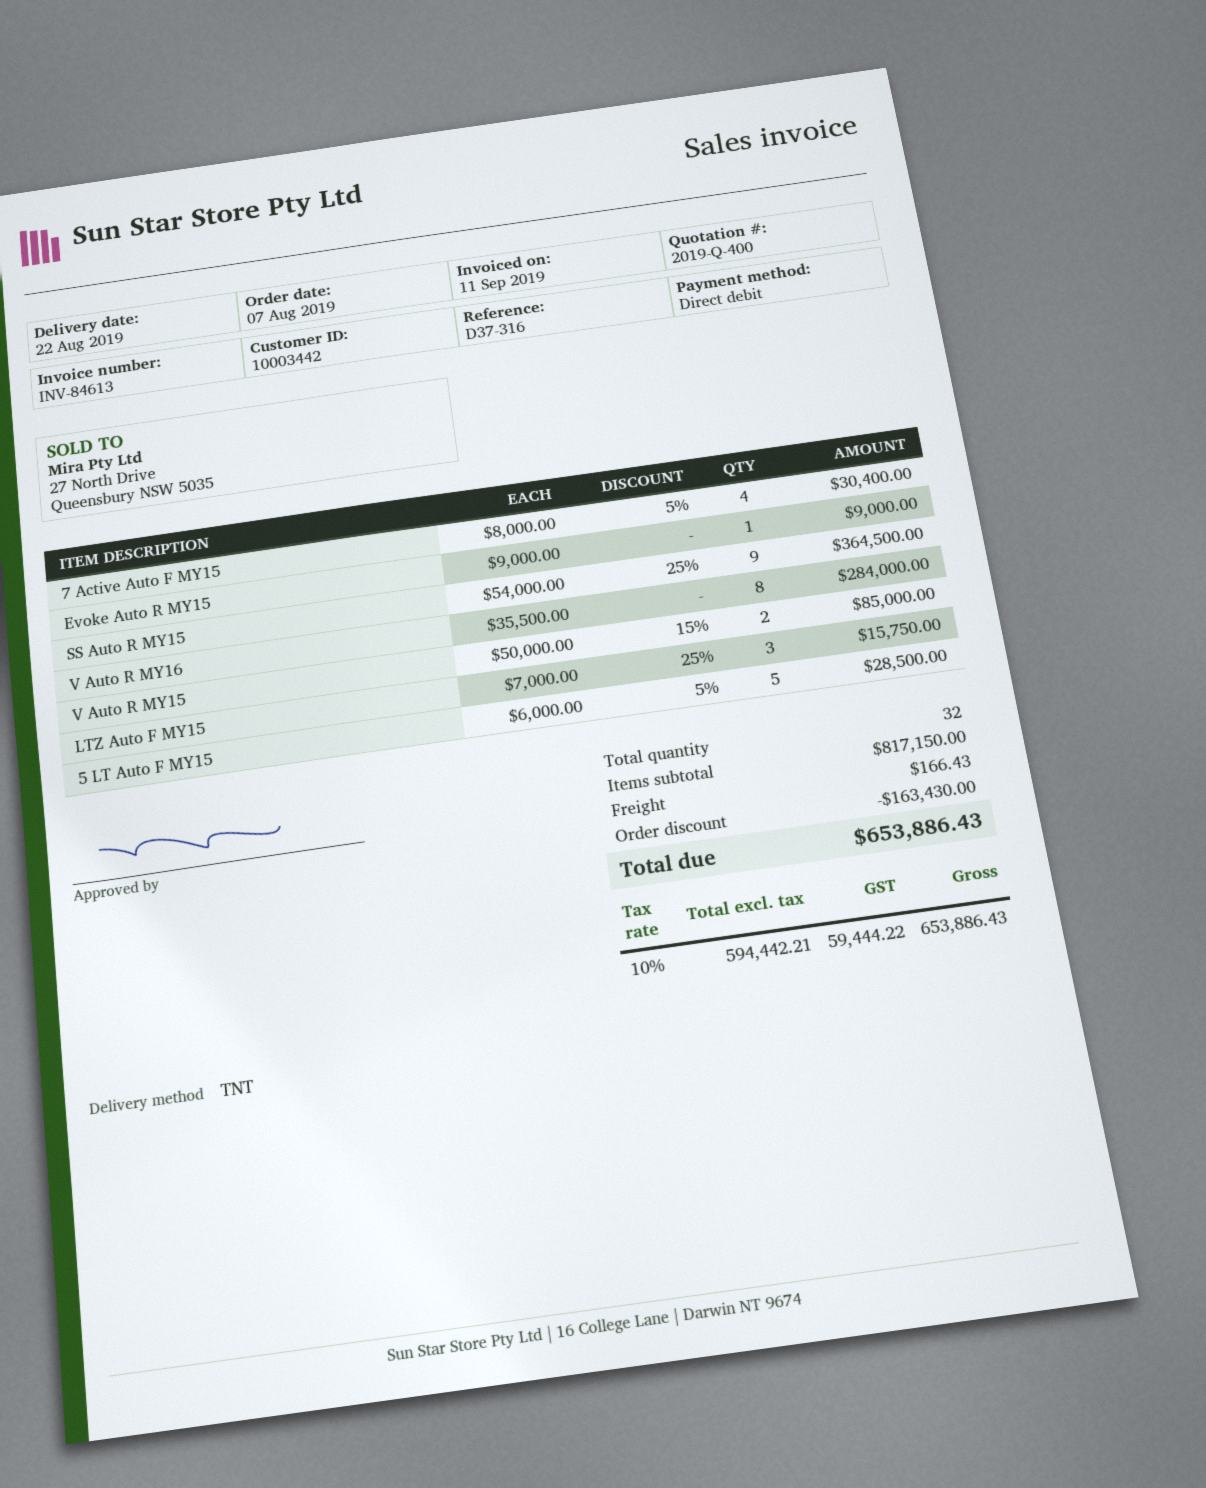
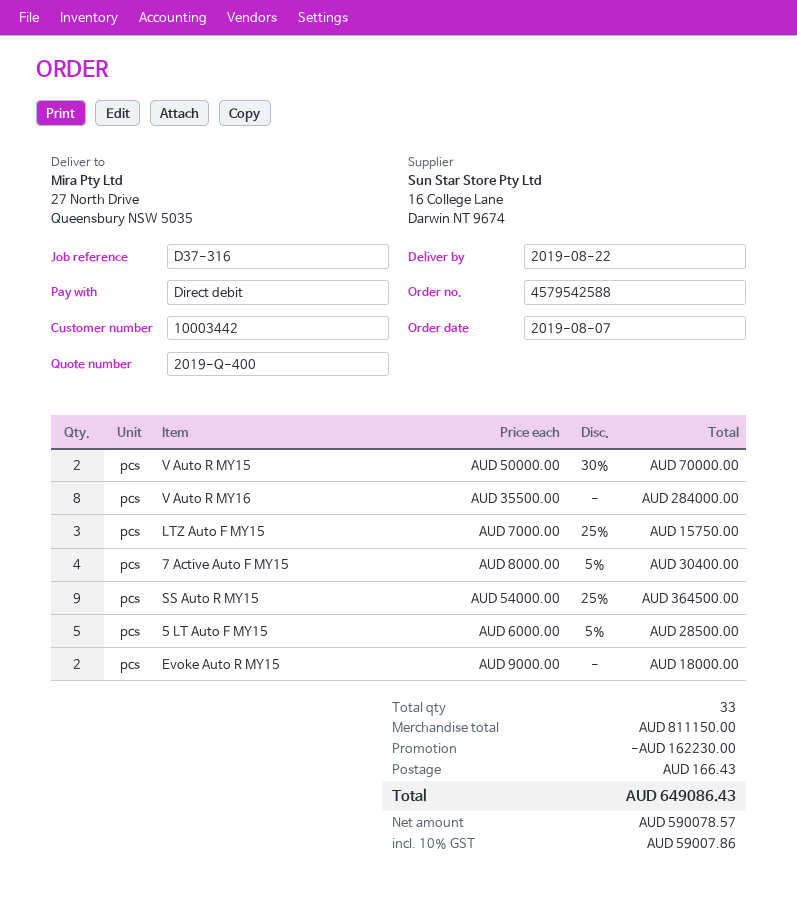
Evoke Auto R MY15: 1 x 9000.00 = 9000.00 -> 2 x 9000.00 = 18000.00
V Auto R MY15: 2 x 50000.00 - 15% = 85000.00 -> 2 x 50000.00 - 30% = 70000.00
total quantity: 32 -> 33
subtotal: 817150.00 -> 811150.00
discount: 163430.00 -> 162230.00
net: 594442.21 -> 590078.57
tax: 10% = 59444.22 -> 10% = 59007.86
total: 653886.43 -> 649086.43

